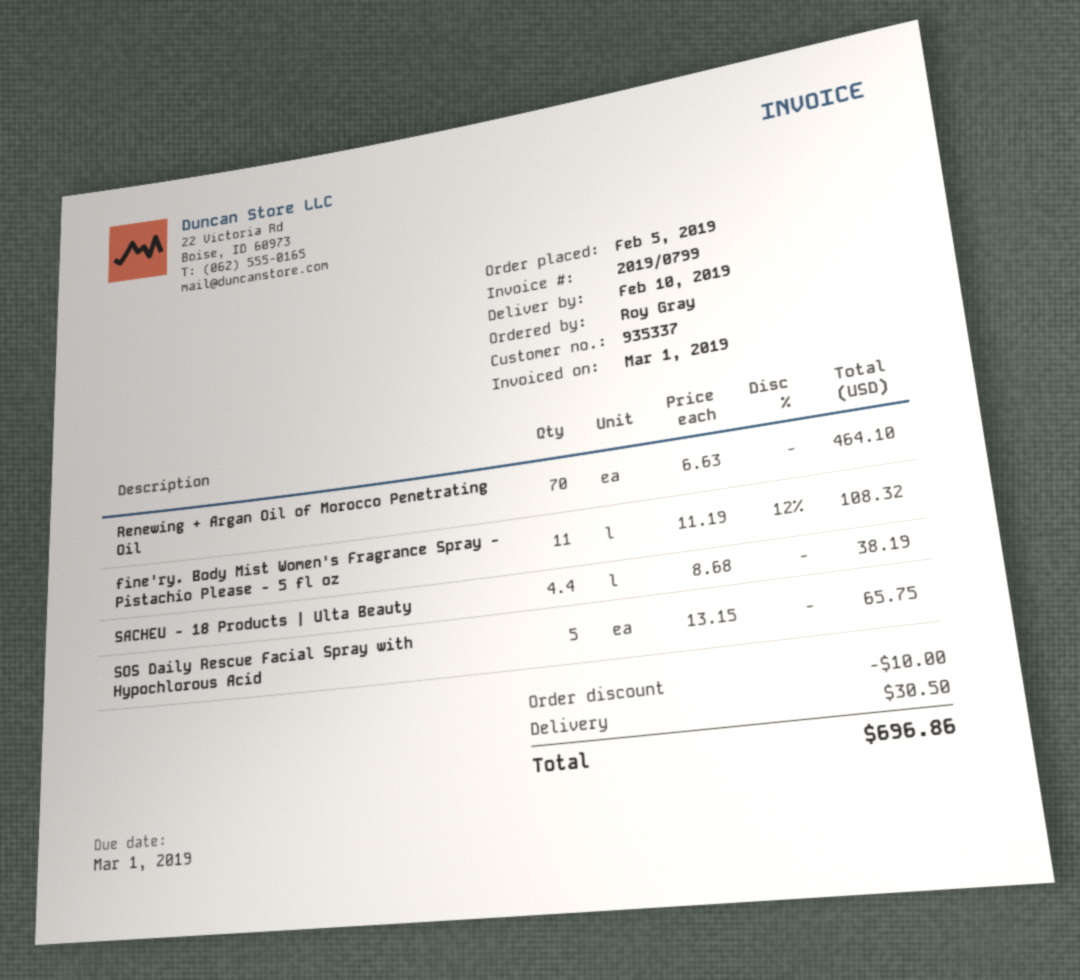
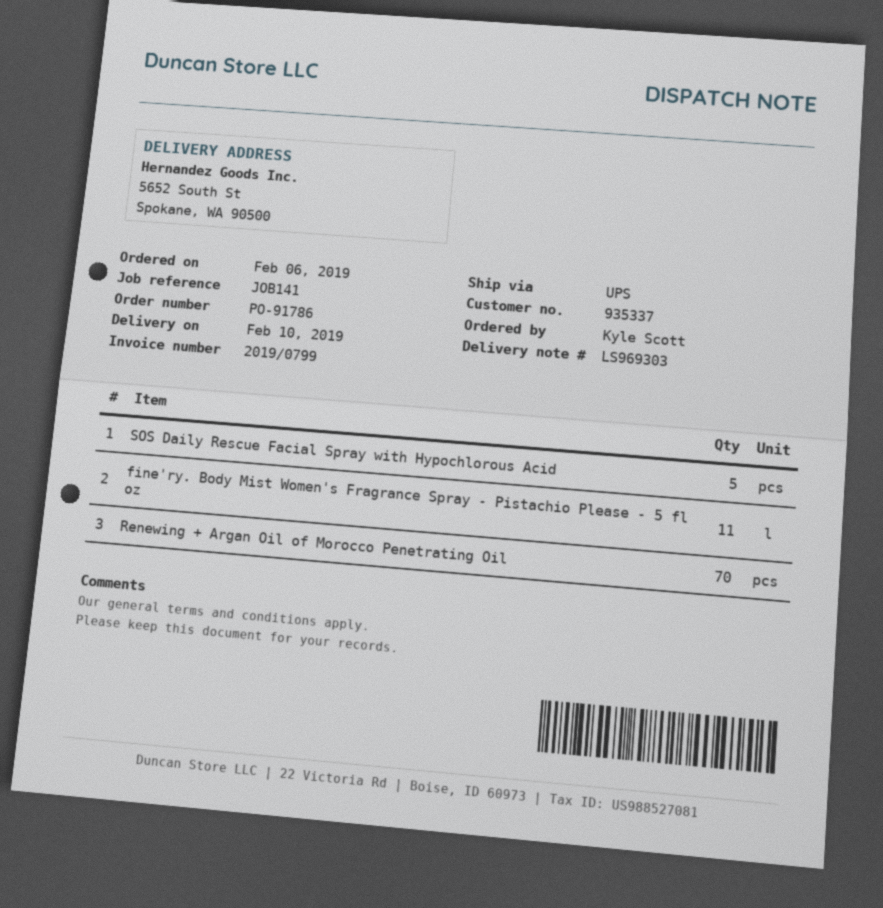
order date: 2019-02-05 -> 2019-02-06
ordered by: Roy Gray -> Kyle Scott
SACHEU - 18 Products | Ulta Beauty: 4.4 -> none

